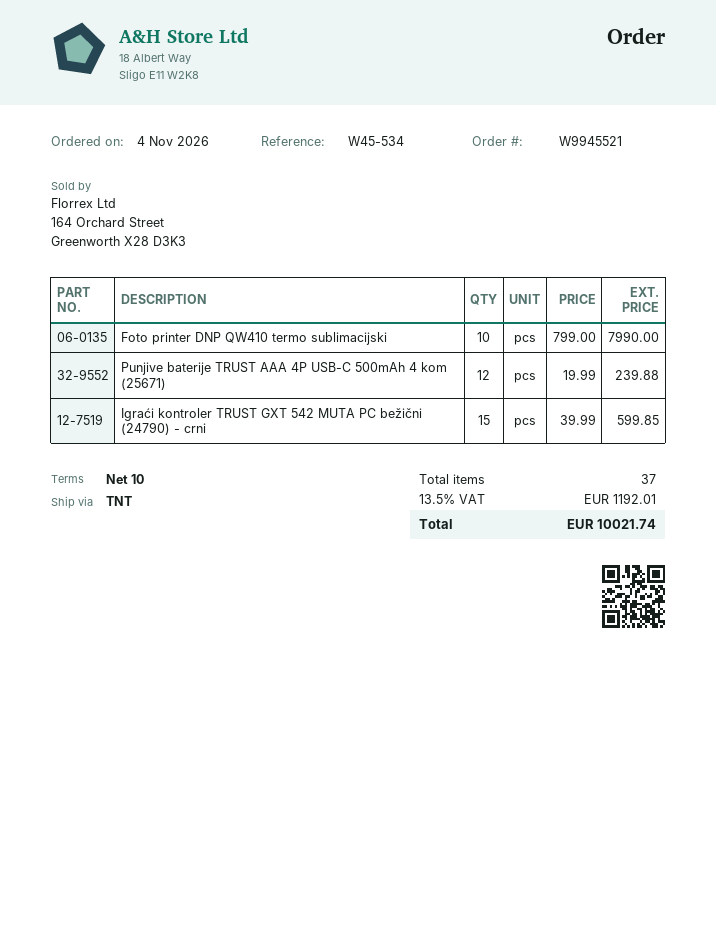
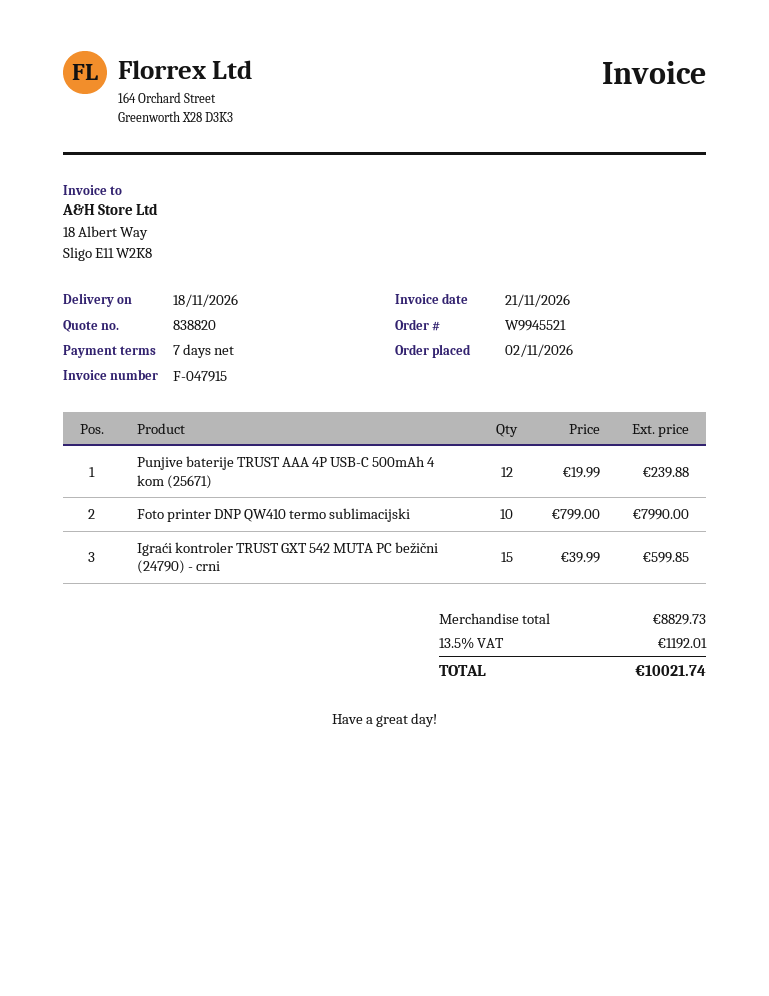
order date: 2026-11-04 -> 2026-11-02
payment terms: 10 days -> 7 days

